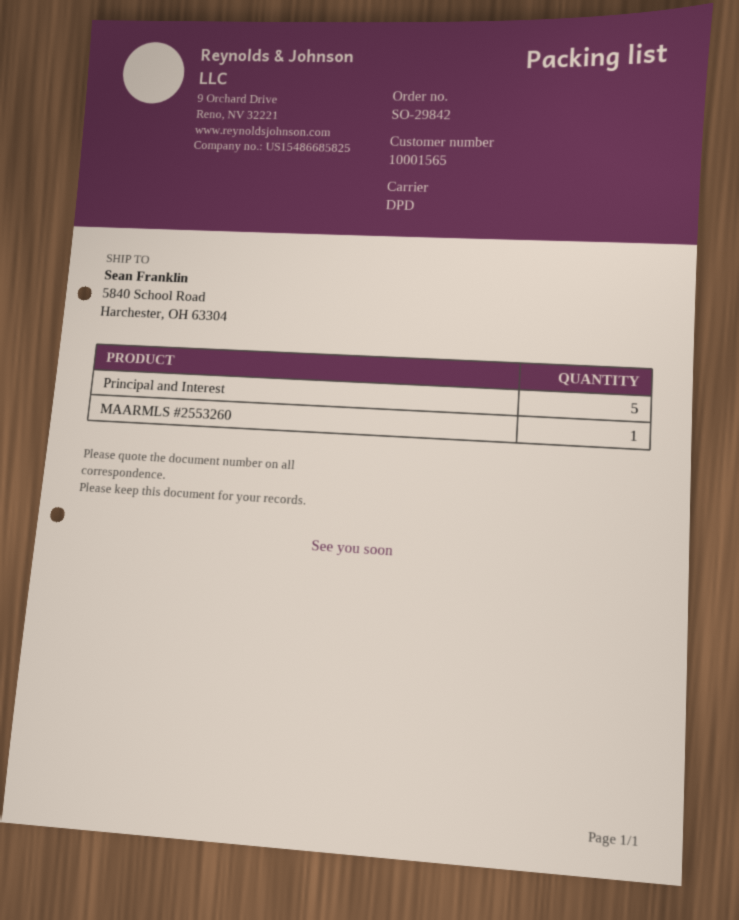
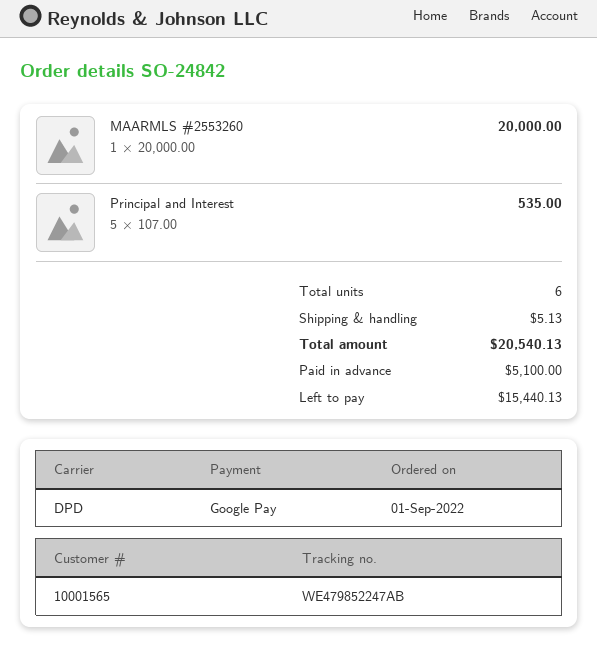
order number: SO-29842 -> SO-24842

